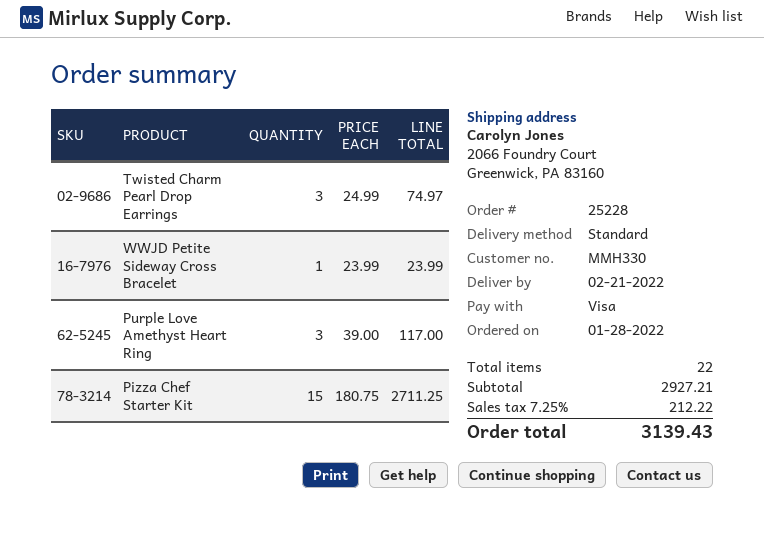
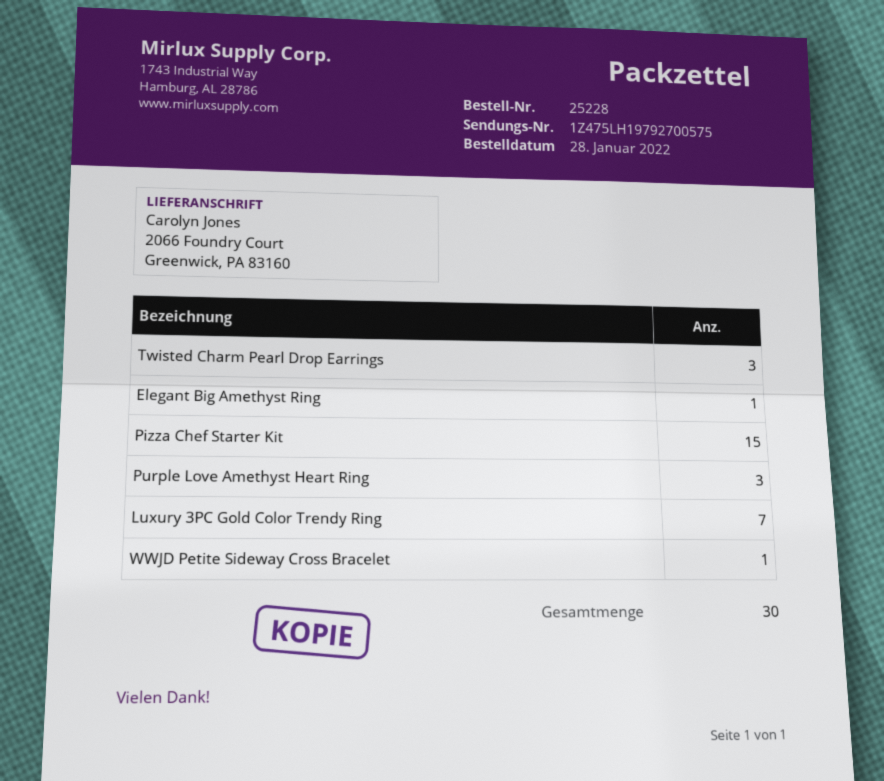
Elegant Big Amethyst Ring: none -> 1
Luxury 3PC Gold Color Trendy Ring: none -> 7
total quantity: 22 -> 30

